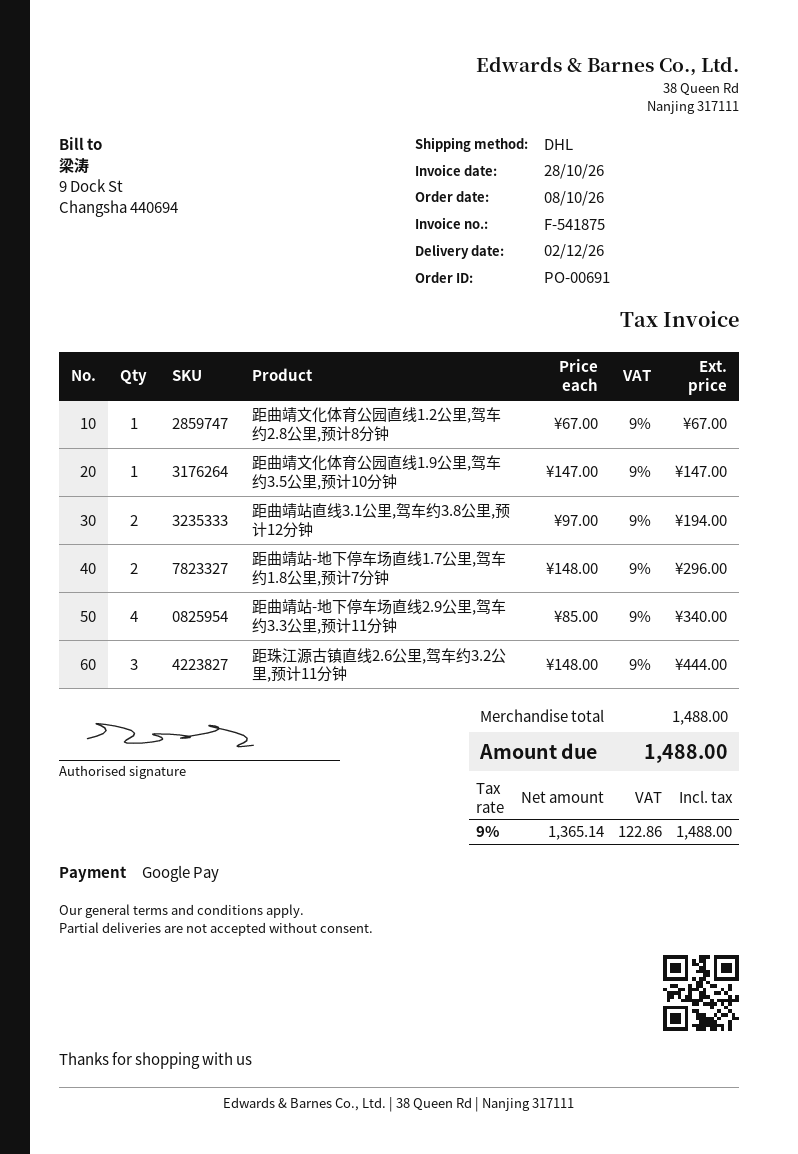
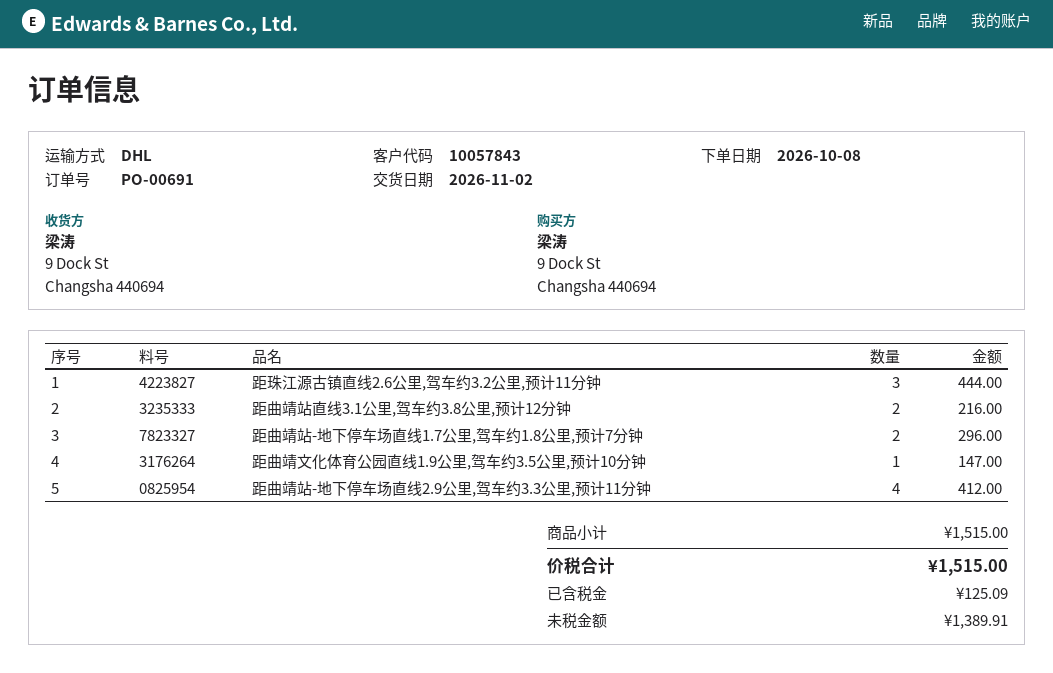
delivery date: 2026-12-02 -> 2026-11-02
距曲靖文化体育公园直线1.2公里,驾车约2.8公里,预计8分钟: 1 for 67.00 -> none
距曲靖站直线3.1公里,驾车约3.8公里,预计12分钟: 2 for 194.00 -> 2 for 216.00
距曲靖站-地下停车场直线2.9公里,驾车约3.3公里,预计11分钟: 4 for 340.00 -> 4 for 412.00
subtotal: 1488.00 -> 1515.00
net: 1365.14 -> 1389.91
tax: 122.86 -> 125.09
total: 1488.00 -> 1515.00

